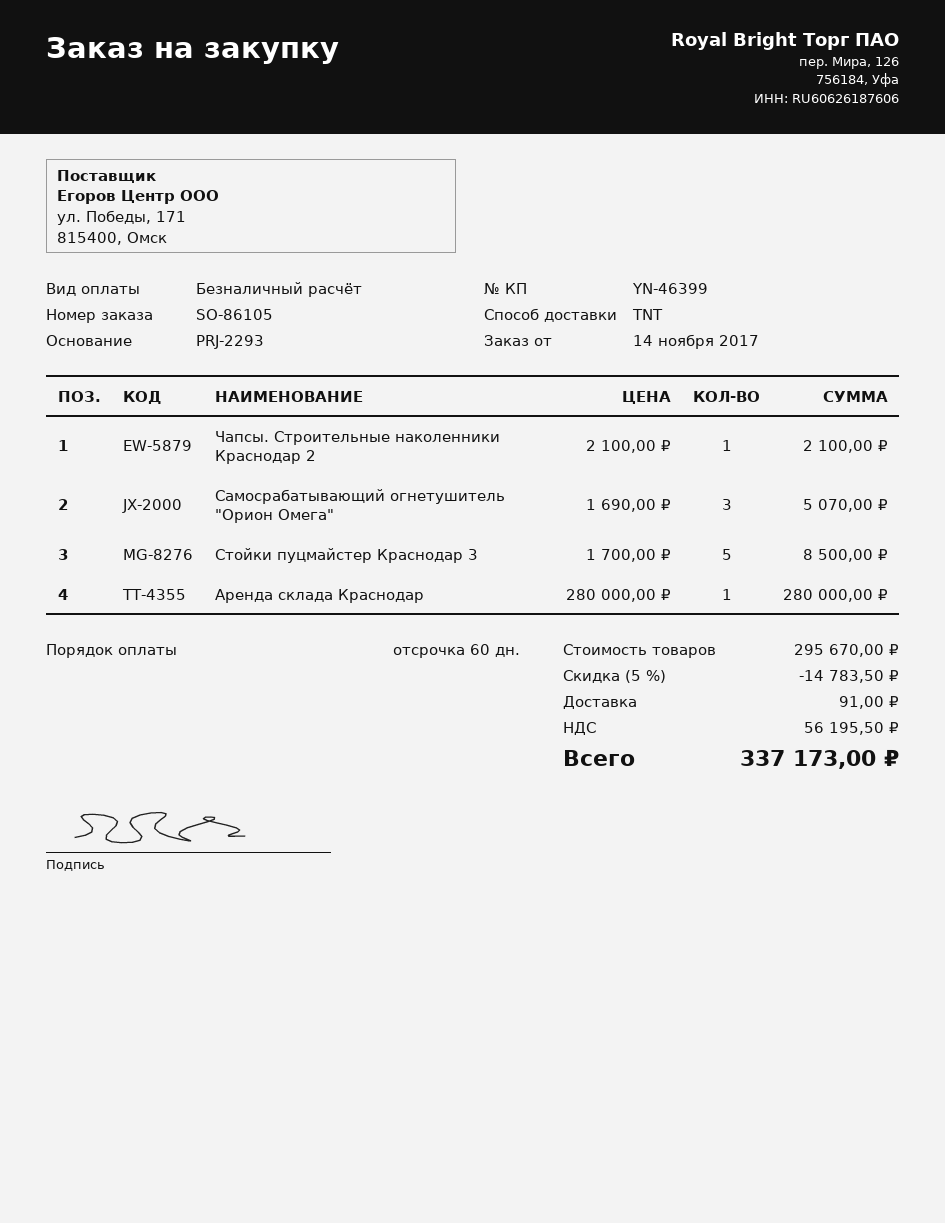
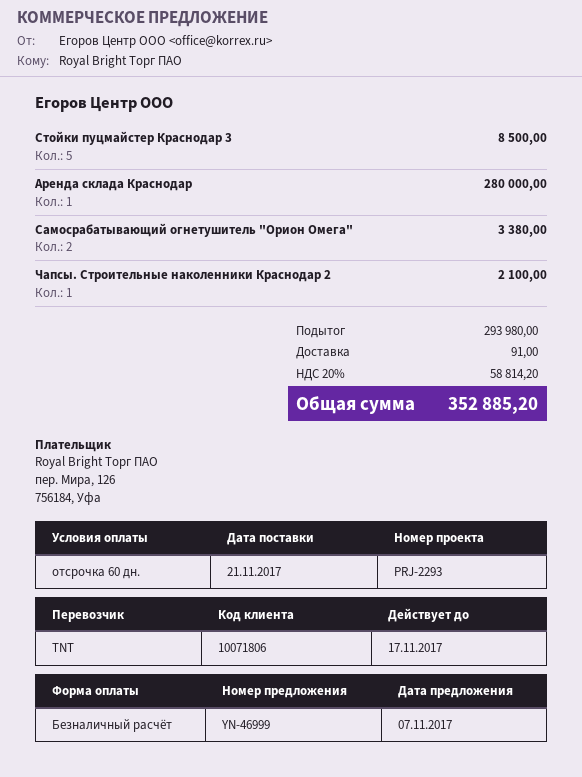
quote number: YN-46399 -> YN-46999
Самосрабатывающий огнетушитель "Орион Омега": 3 for 5070.00 -> 2 for 3380.00
subtotal: 295670.00 -> 293980.00
discount: 5% = 14783.50 -> none
tax: 56195.50 -> 58814.20
total: 337173.00 -> 352885.20

